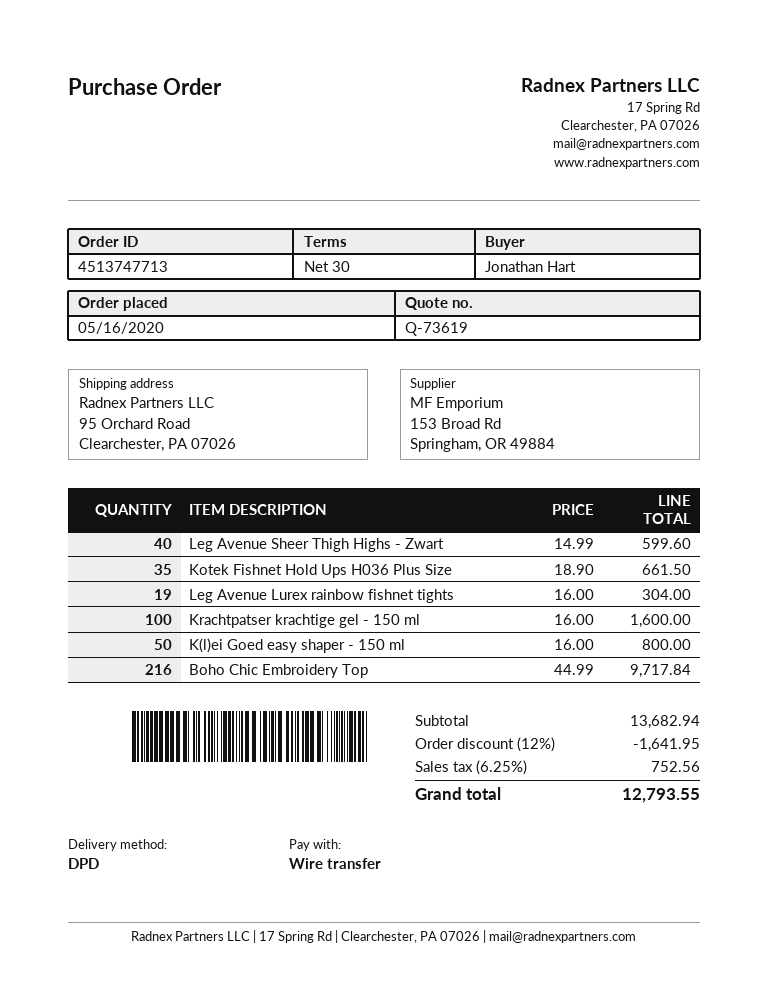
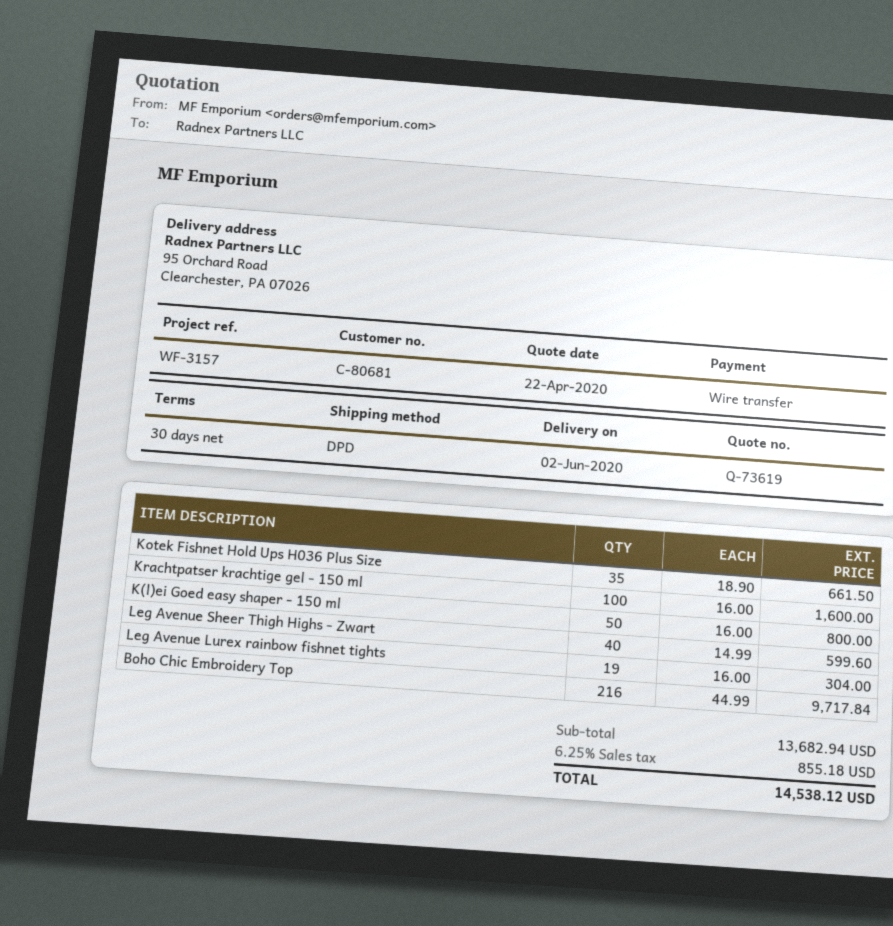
discount: 12% = 1641.95 -> none
tax: 6.25% = 752.56 -> 6.25% = 855.18
total: 12793.55 -> 14538.12

